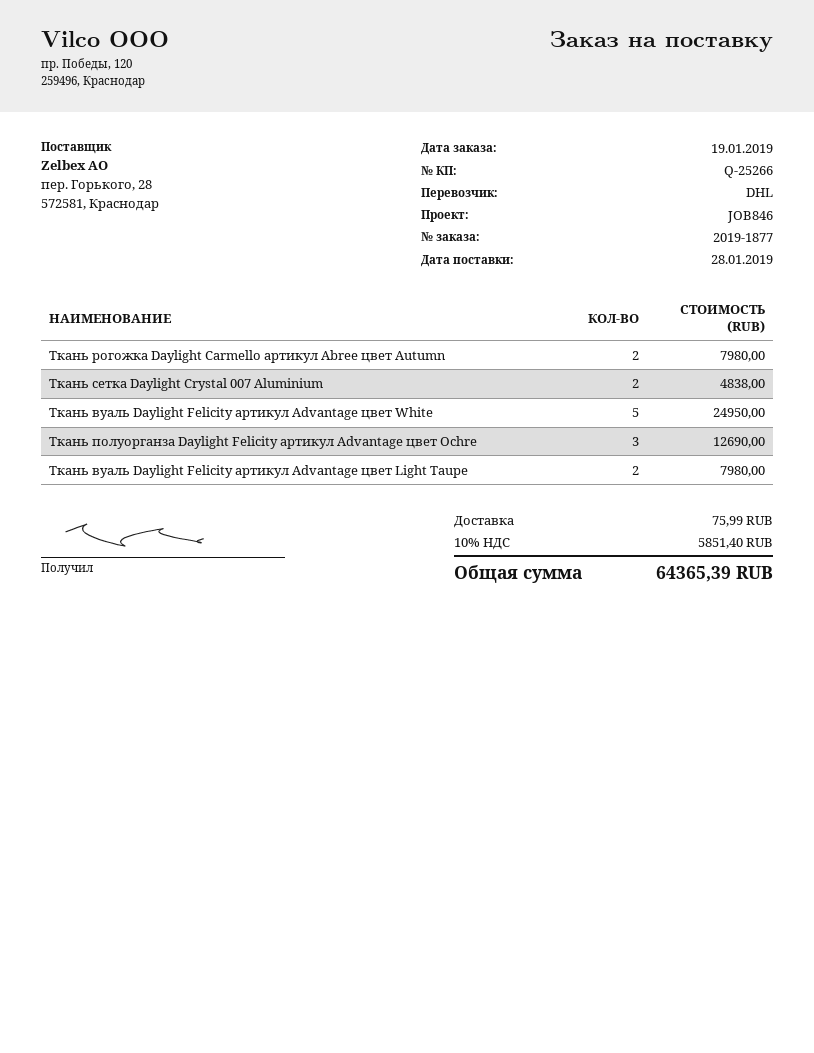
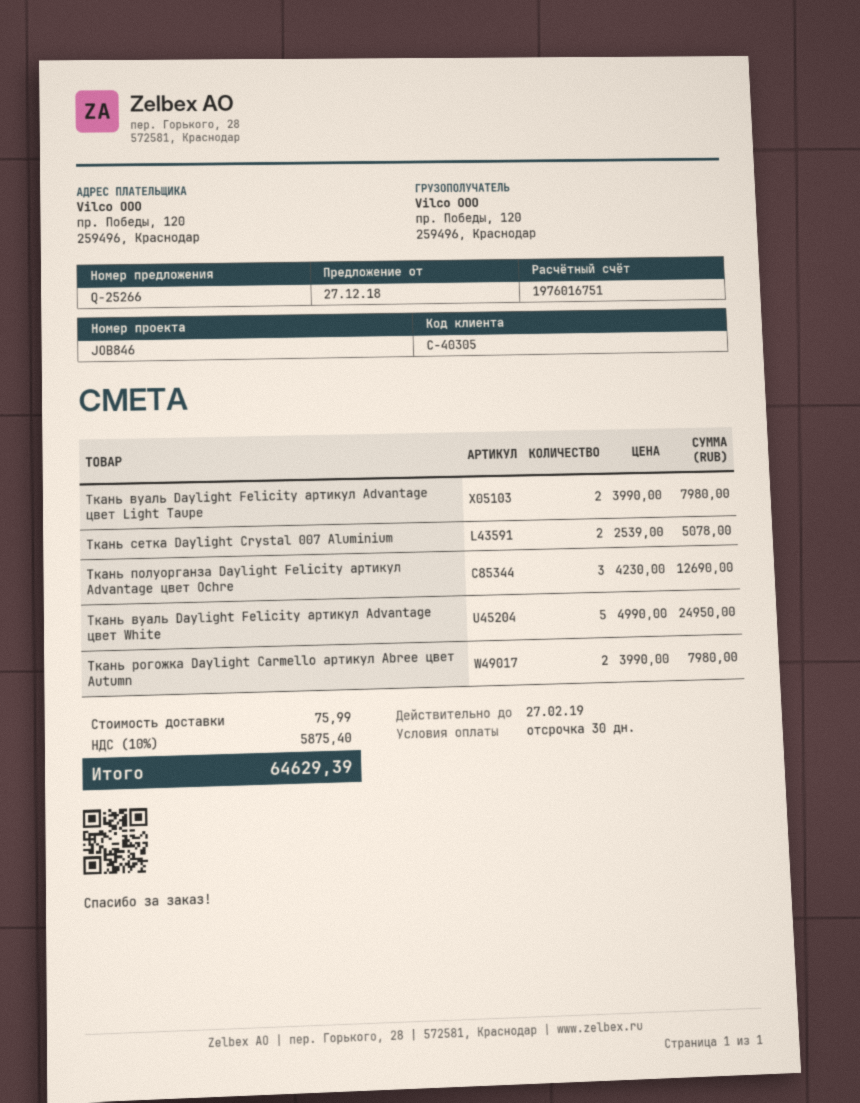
Ткань сетка Daylight Crystal 007 Aluminium: 2 for 4838.00 -> 2 for 5078.00
tax: 10% = 5851.40 -> 10% = 5875.40
total: 64365.39 -> 64629.39

